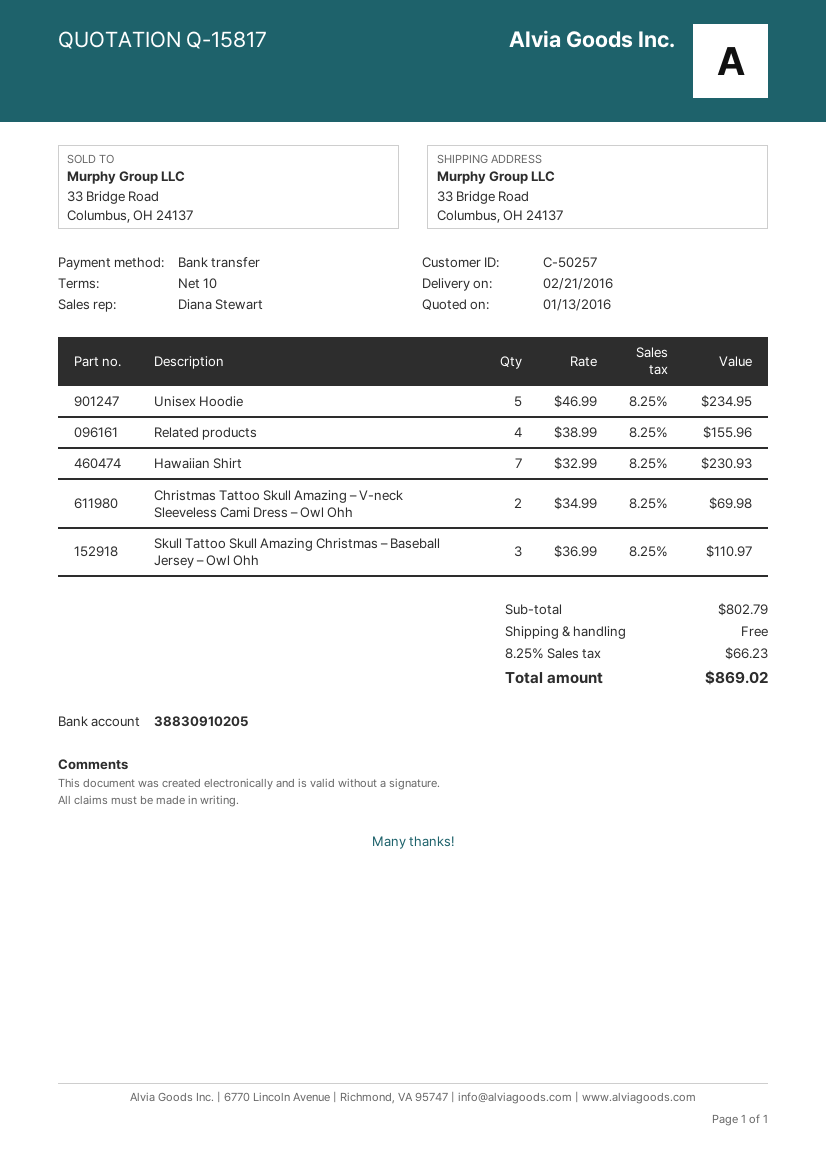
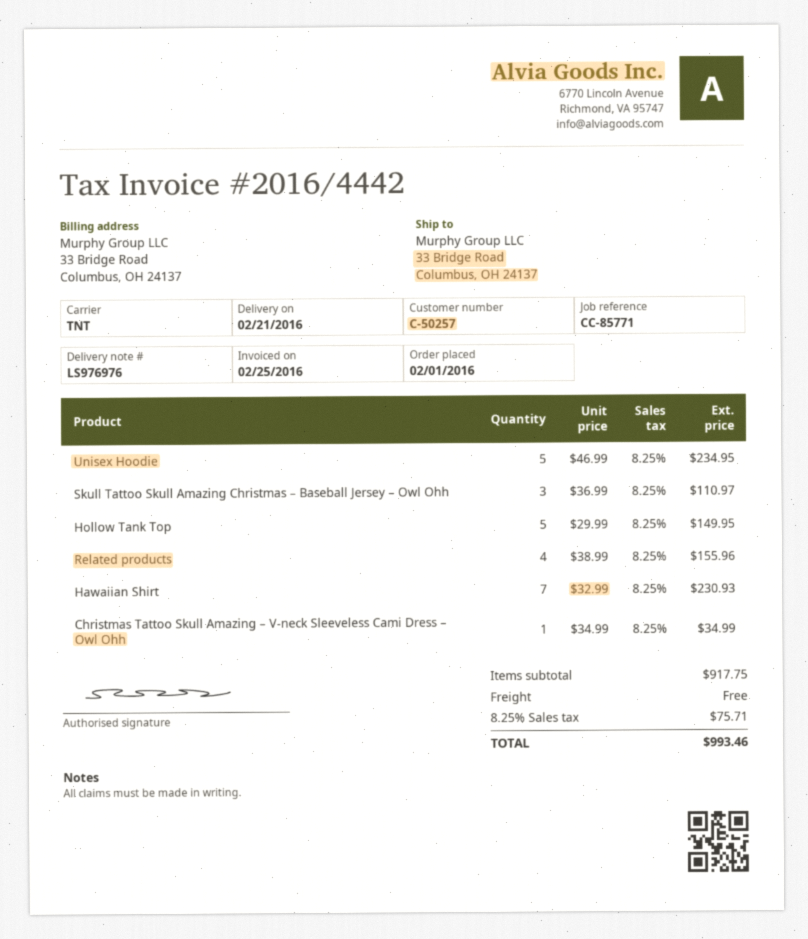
Christmas Tattoo Skull Amazing – V-neck Sleeveless Cami Dress – Owl Ohh: 2 x 34.99 = 69.98 -> 1 x 34.99 = 34.99
Hollow Tank Top: none -> 5 x 29.99 = 149.95
subtotal: 802.79 -> 917.75
tax: 8.25% = 66.23 -> 8.25% = 75.71
total: 869.02 -> 993.46

